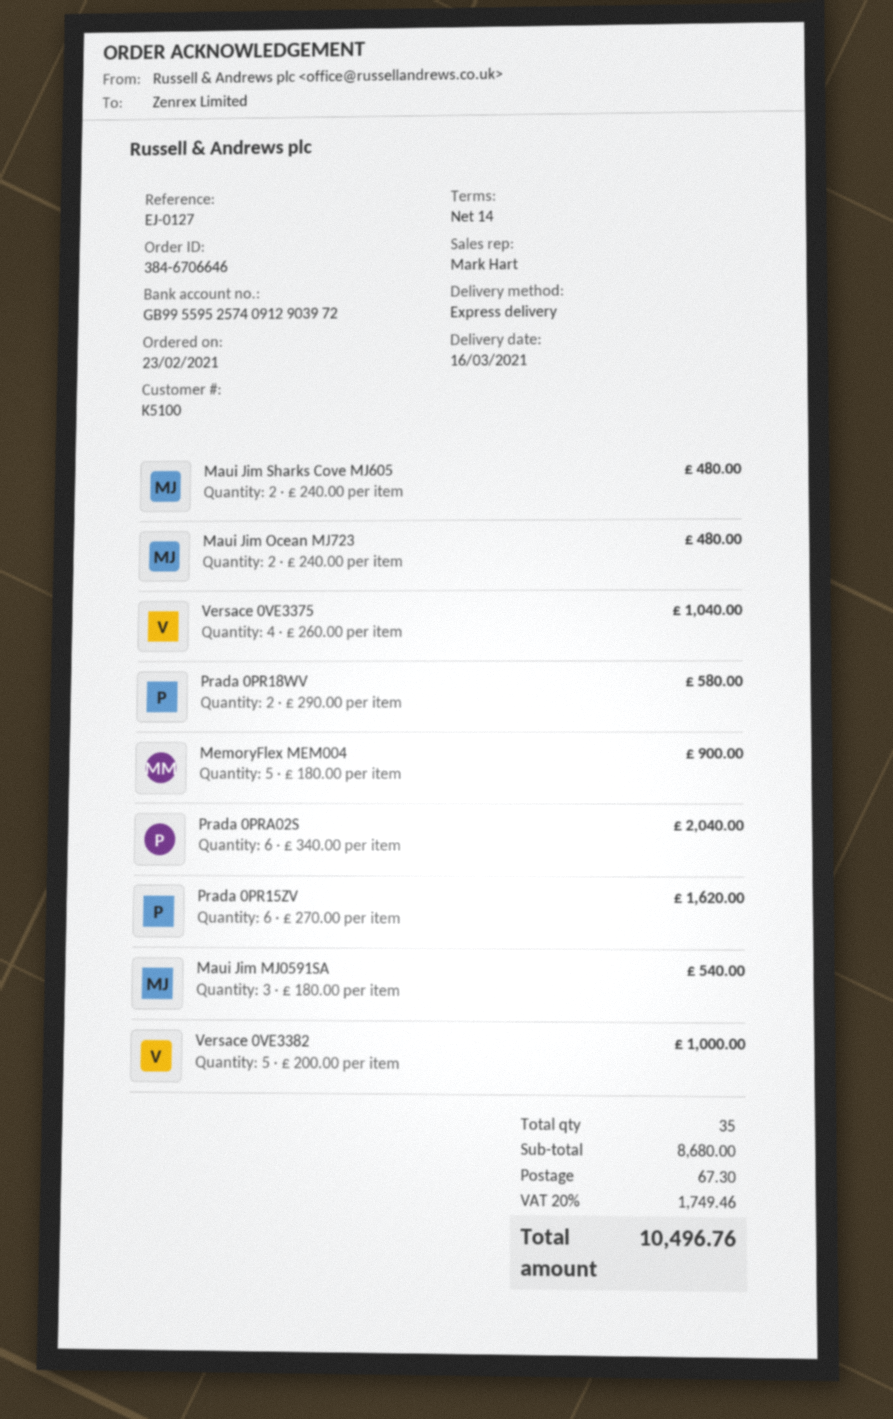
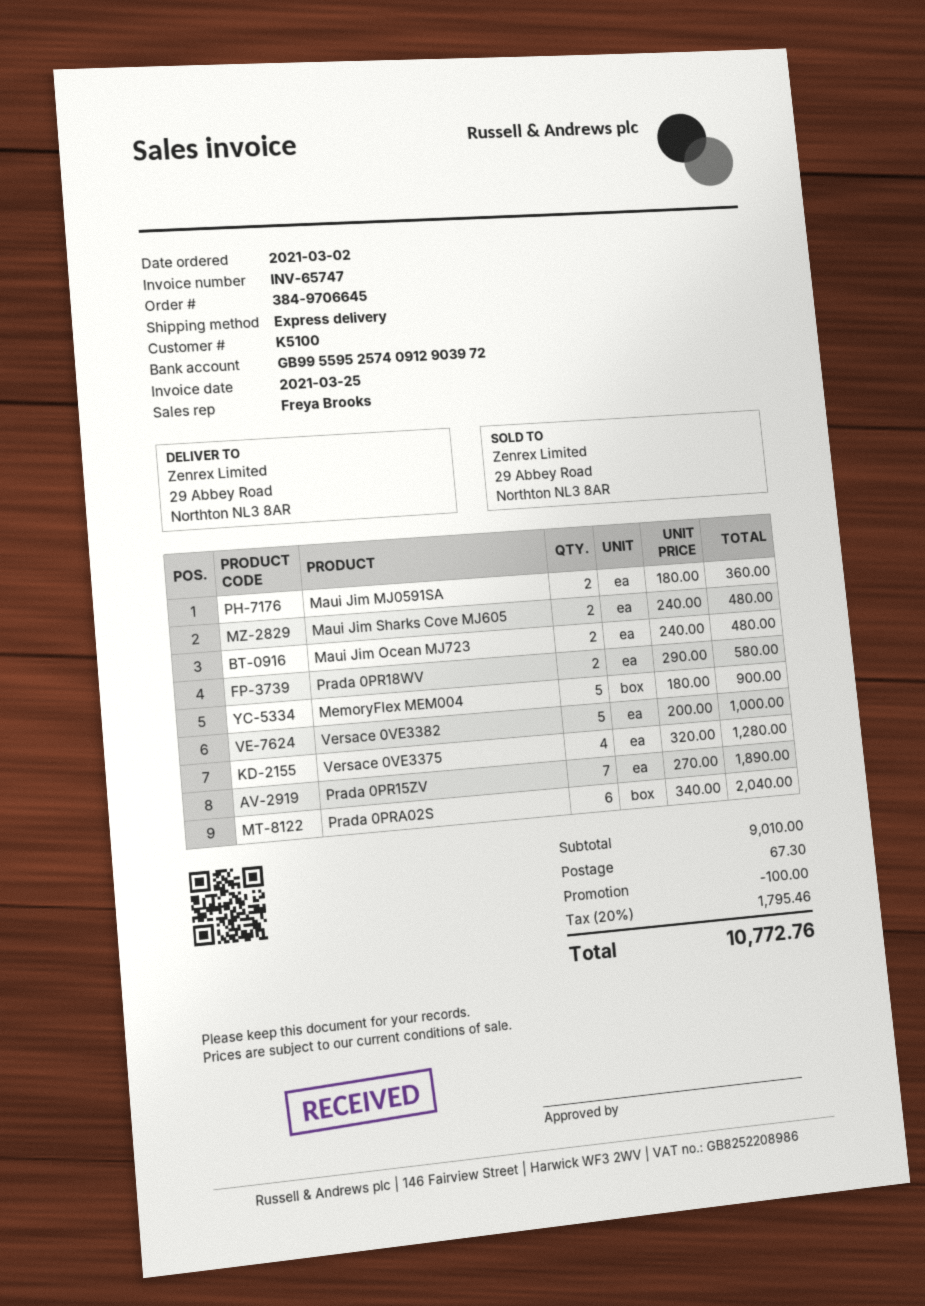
order number: 384-6706646 -> 384-9706645
order date: 2021-02-23 -> 2021-03-02
sales rep: Mark Hart -> Freya Brooks
Versace 0VE3375: 4 x 260.00 = 1040.00 -> 4 x 320.00 = 1280.00
Prada 0PR15ZV: 6 x 270.00 = 1620.00 -> 7 x 270.00 = 1890.00
Maui Jim MJ0591SA: 3 x 180.00 = 540.00 -> 2 x 180.00 = 360.00
subtotal: 8680.00 -> 9010.00
discount: none -> 100.00
tax: 20% = 1749.46 -> 20% = 1795.46
total: 10496.76 -> 10772.76

